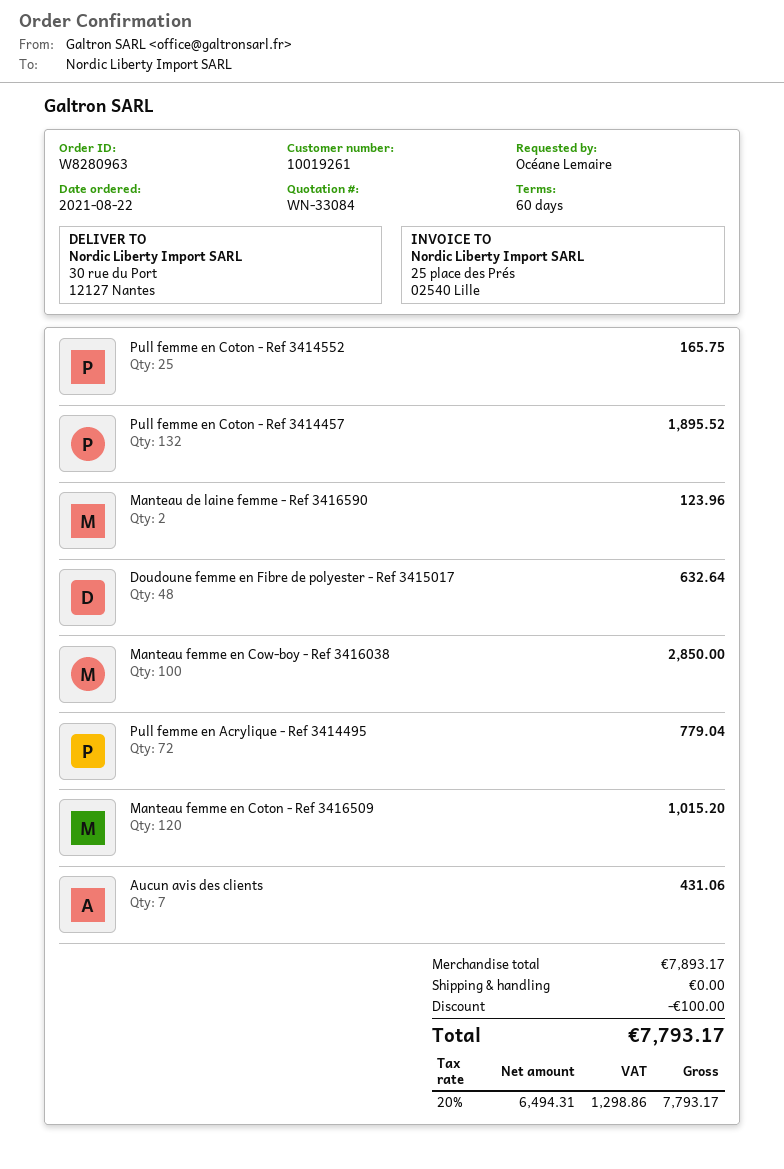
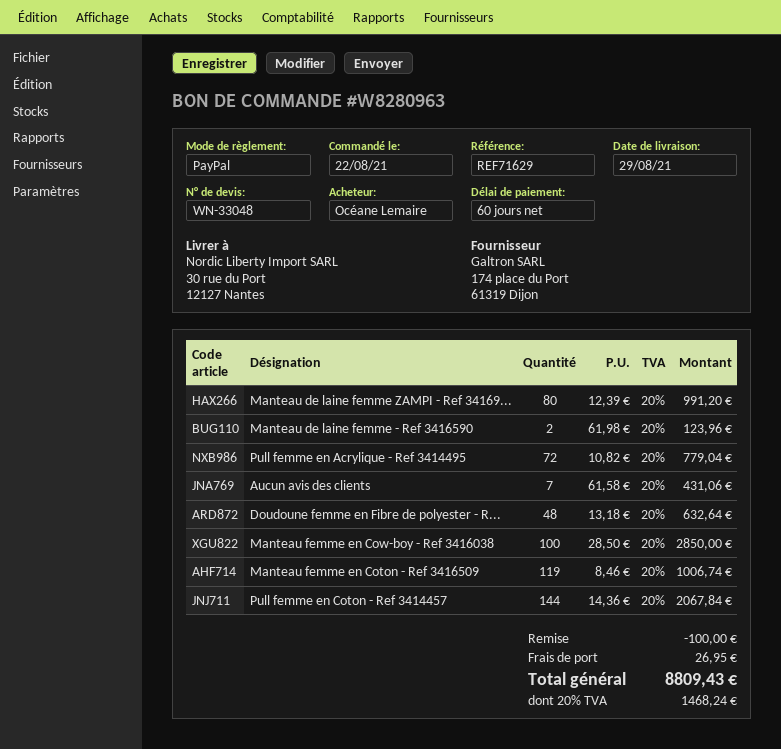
quote number: WN-33084 -> WN-33048
Pull femme en Coton - Ref 3414552: 25 for 165.75 -> none
Pull femme en Coton - Ref 3414457: 132 for 1895.52 -> 144 for 2067.84
Manteau femme en Coton - Ref 3416509: 120 for 1015.20 -> 119 for 1006.74
Manteau de laine femme ZAMPI - Ref 34169...: none -> 80 for 991.20
shipping: 0.00 -> 26.95
tax: 20% = 1298.86 -> 20% = 1468.24
total: 7793.17 -> 8809.43

